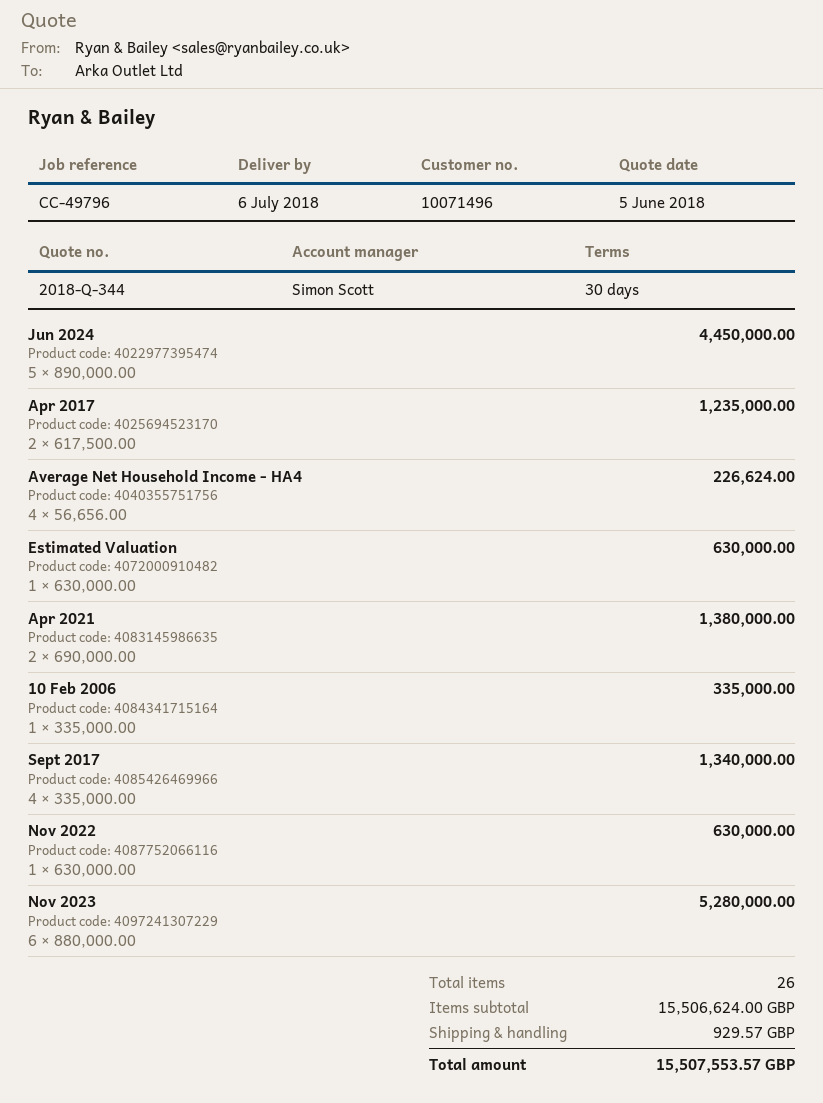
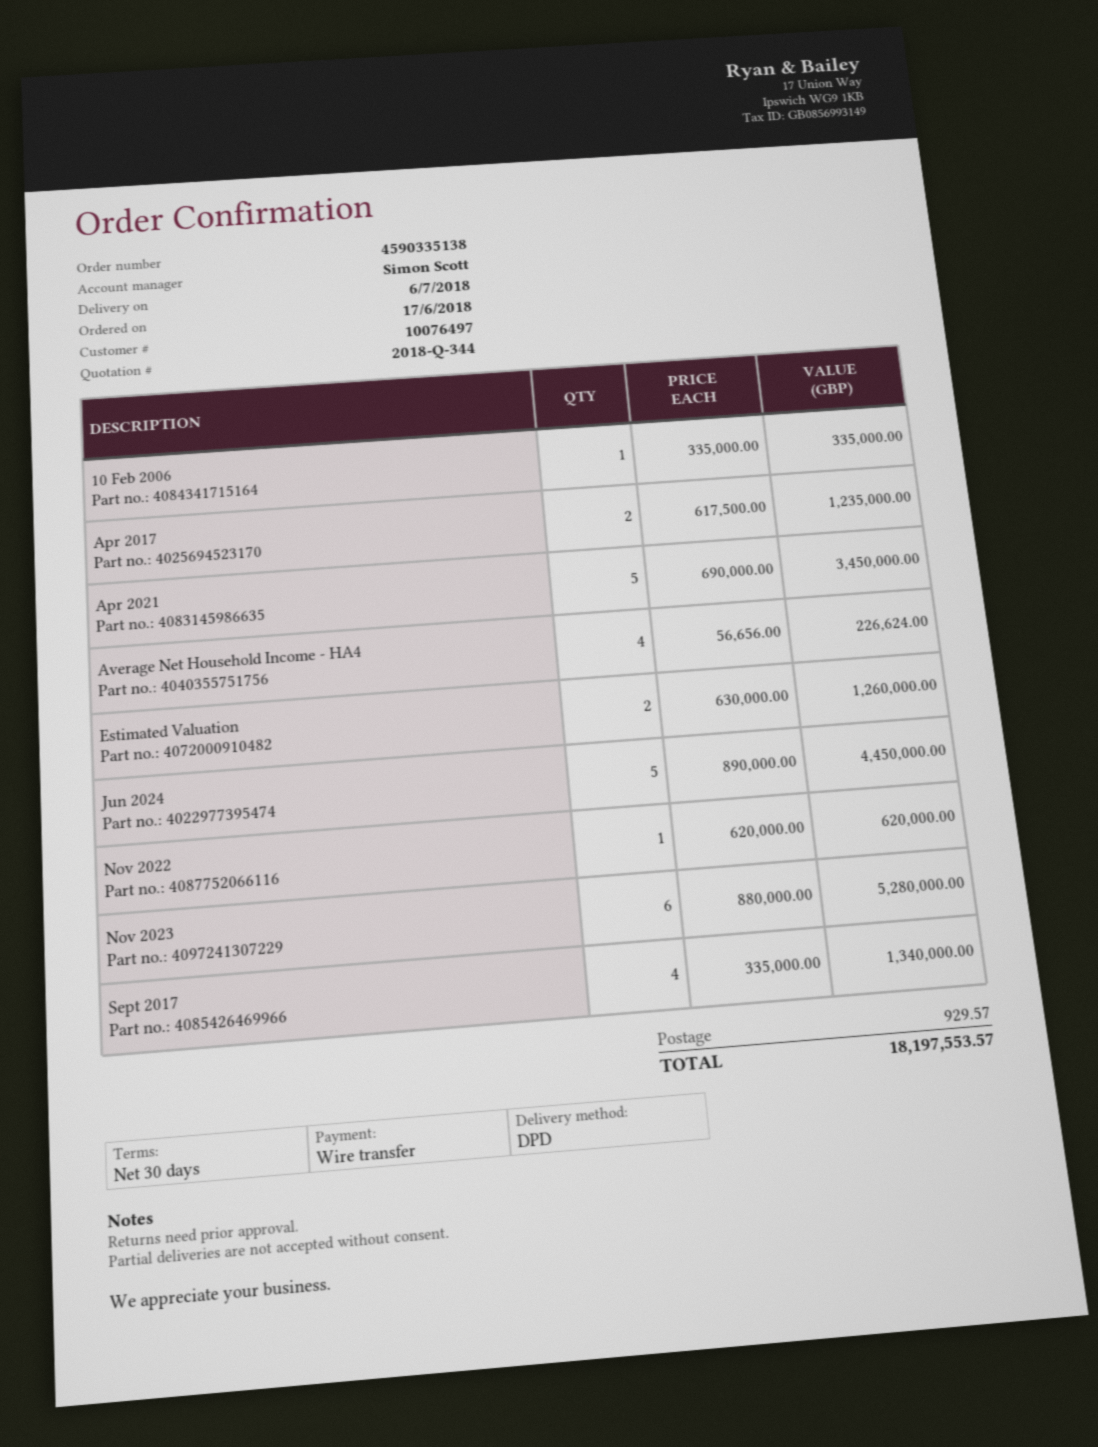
customer number: 10071496 -> 10076497
Estimated Valuation: 1 x 630000.00 = 630000.00 -> 2 x 630000.00 = 1260000.00
Apr 2021: 2 x 690000.00 = 1380000.00 -> 5 x 690000.00 = 3450000.00
Nov 2022: 1 x 630000.00 = 630000.00 -> 1 x 620000.00 = 620000.00
total: 15507553.57 -> 18197553.57

